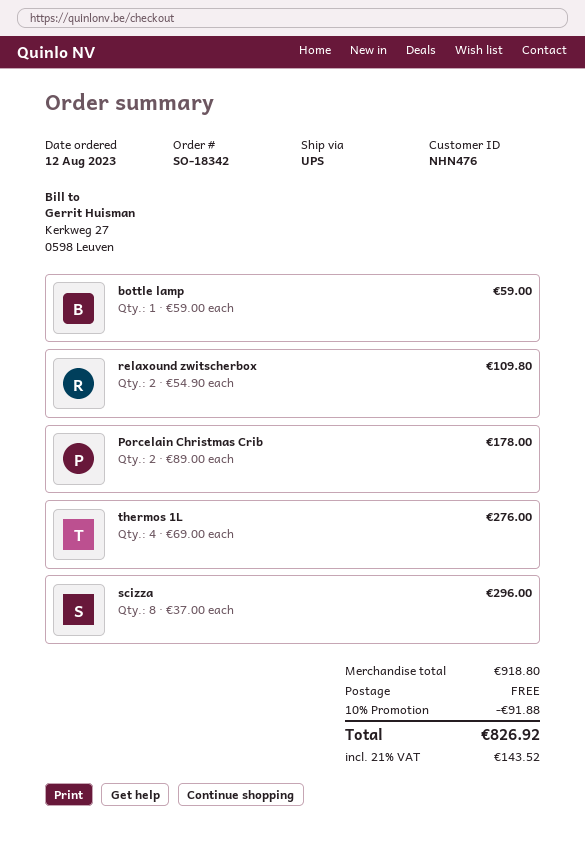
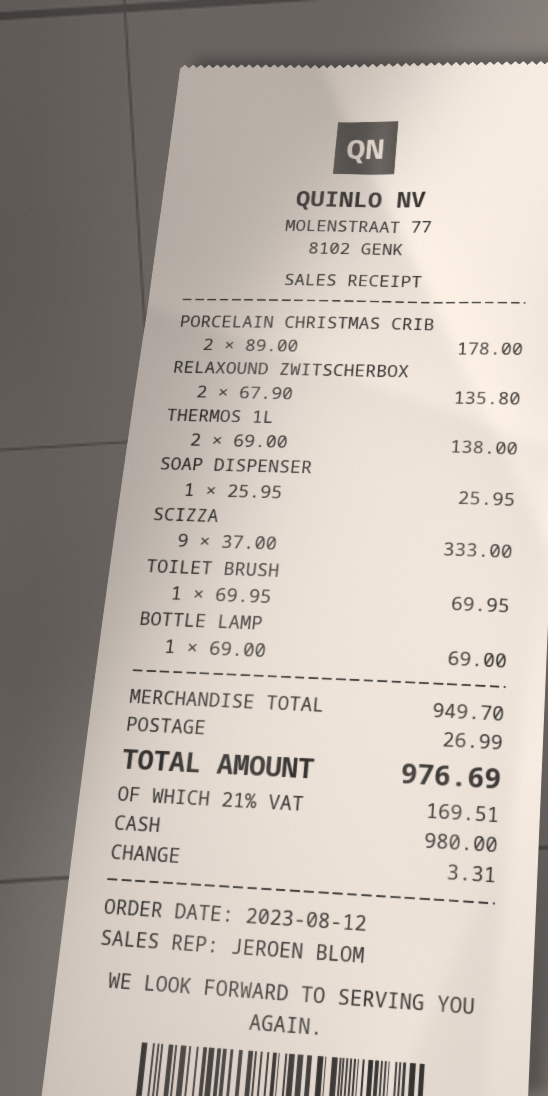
bottle lamp: 1 x 59.00 = 59.00 -> 1 x 69.00 = 69.00
relaxound zwitscherbox: 2 x 54.90 = 109.80 -> 2 x 67.90 = 135.80
thermos 1L: 4 x 69.00 = 276.00 -> 2 x 69.00 = 138.00
scizza: 8 x 37.00 = 296.00 -> 9 x 37.00 = 333.00
SOAP DISPENSER: none -> 1 x 25.95 = 25.95
TOILET BRUSH: none -> 1 x 69.95 = 69.95
subtotal: 918.80 -> 949.70
discount: 10% = 91.88 -> none
shipping: 0.00 -> 26.99
tax: 21% = 143.52 -> 21% = 169.51
total: 826.92 -> 976.69

